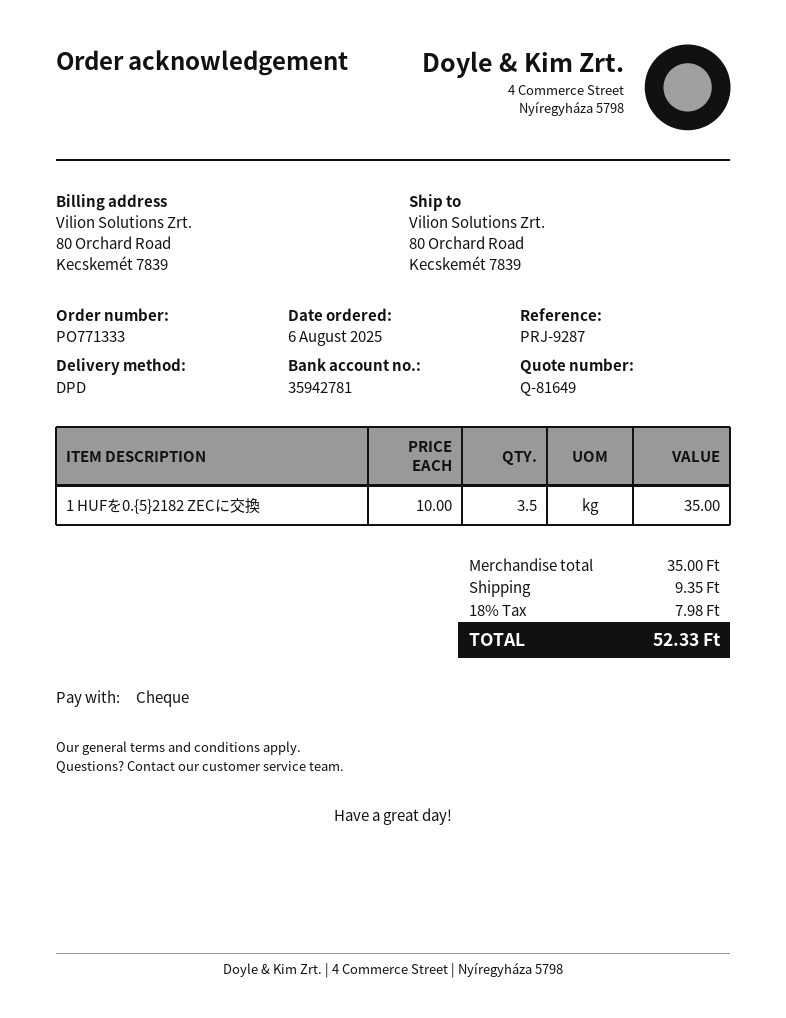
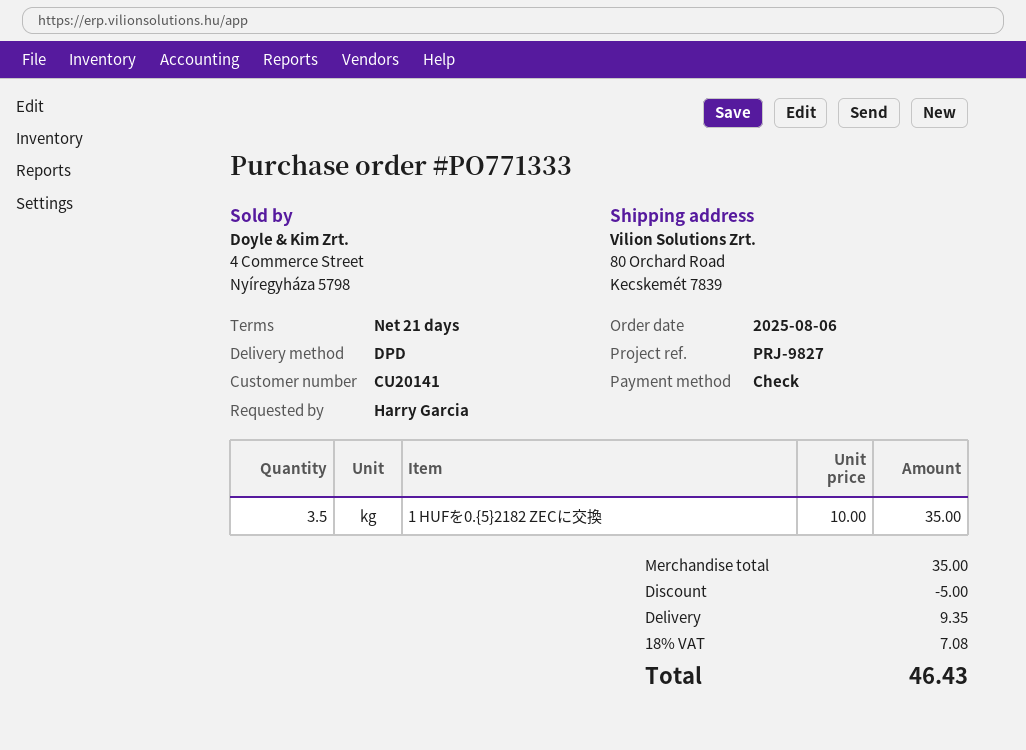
reference: PRJ-9287 -> PRJ-9827
discount: none -> 5.00
tax: 18% = 7.98 -> 18% = 7.08
total: 52.33 -> 46.43

